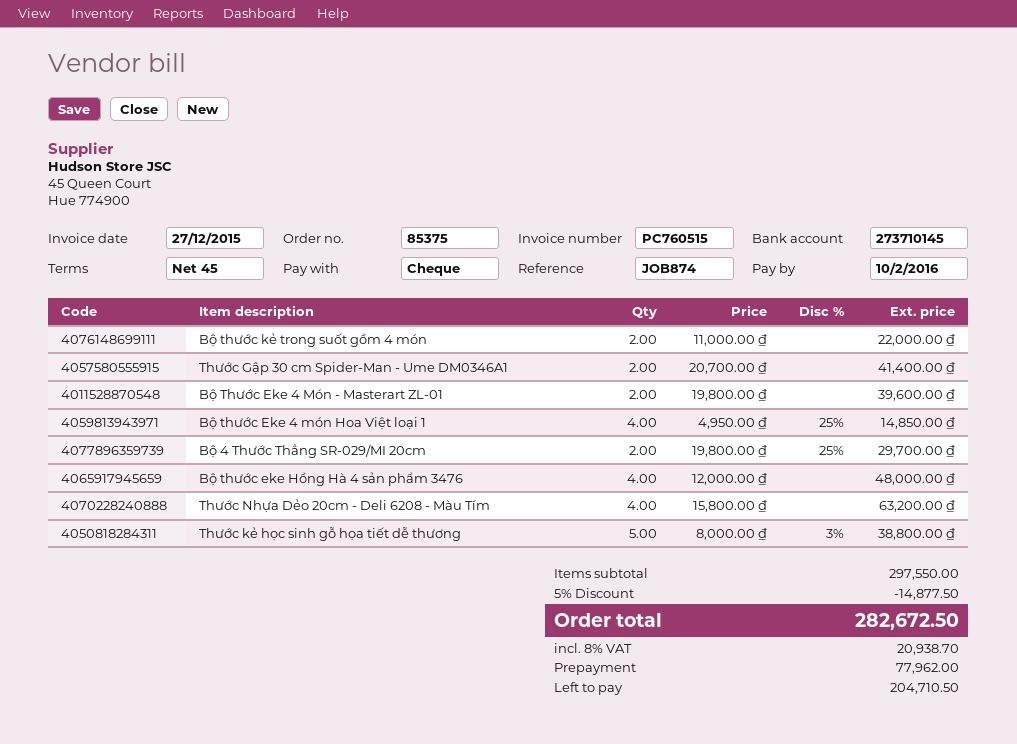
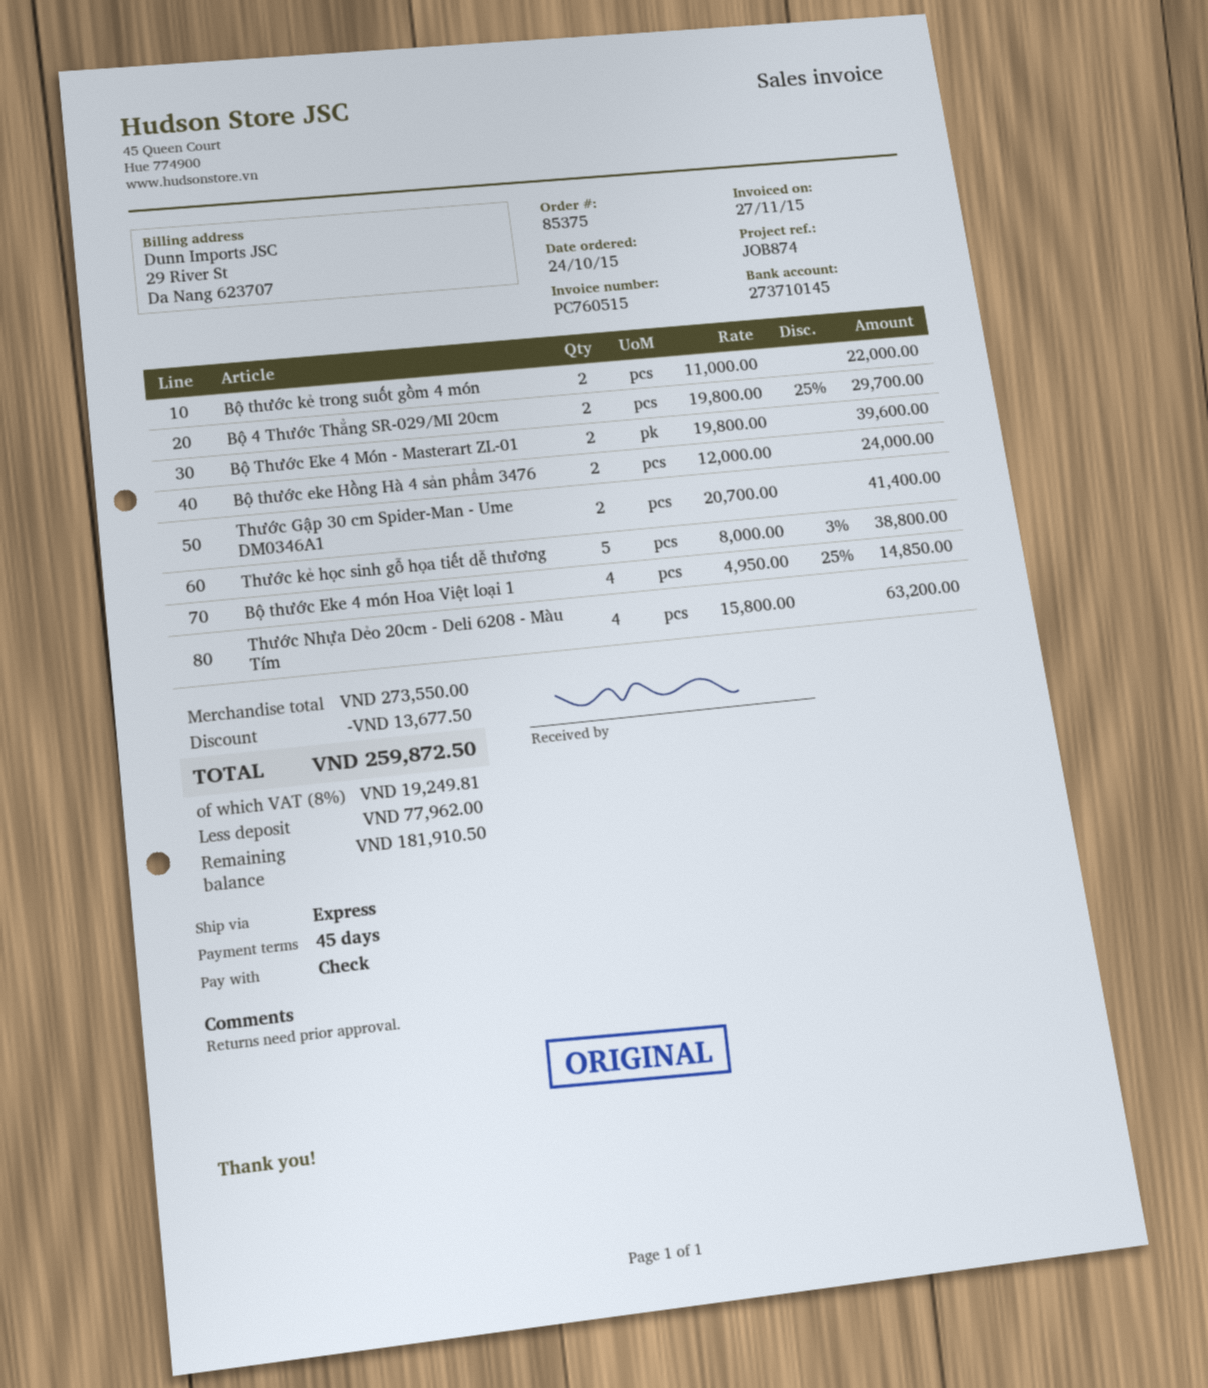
invoice date: 2015-12-27 -> 2015-11-27
Bộ thước eke Hồng Hà 4 sản phẩm 3476: 4 x 12000.00 = 48000.00 -> 2 x 12000.00 = 24000.00
subtotal: 297550.00 -> 273550.00
discount: 14877.50 -> 13677.50
tax: 8% = 20938.70 -> 8% = 19249.81
total: 282672.50 -> 259872.50
balance: 204710.50 -> 181910.50

